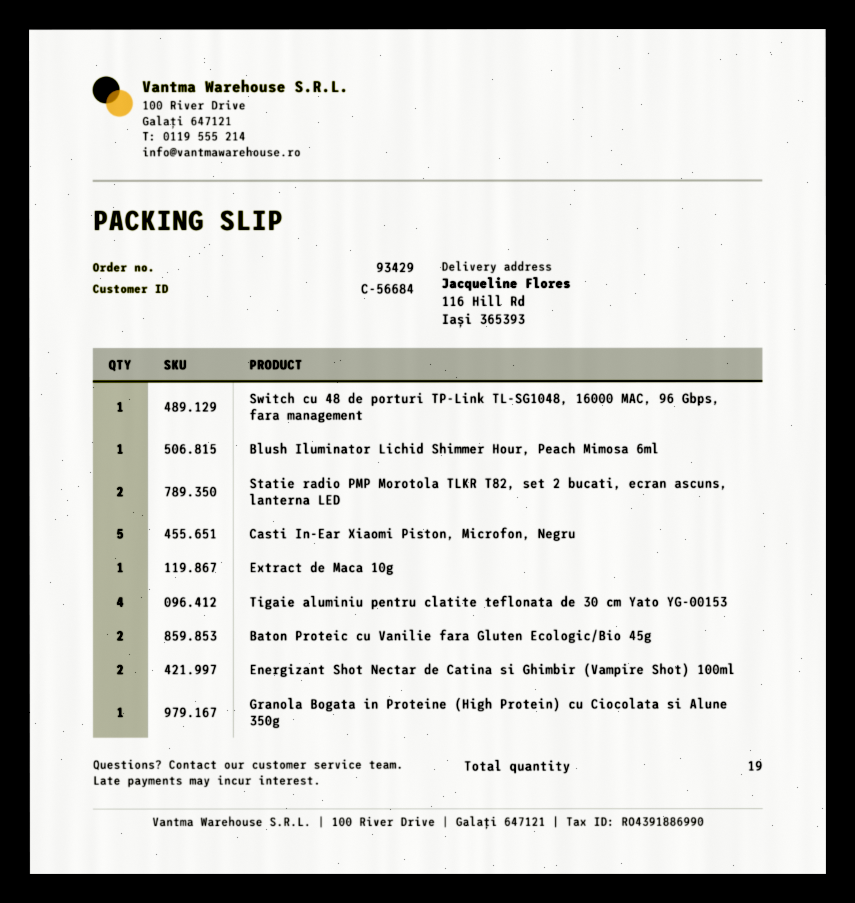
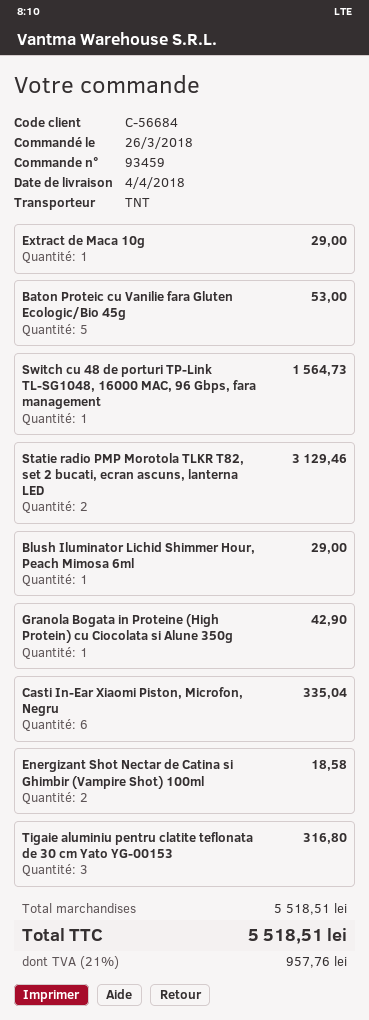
order number: 93429 -> 93459
Casti In-Ear Xiaomi Piston, Microfon, Negru: 5 -> 6
Tigaie aluminiu pentru clatite teflonata de 30 cm Yato YG-00153: 4 -> 3
Baton Proteic cu Vanilie fara Gluten Ecologic/Bio 45g: 2 -> 5

